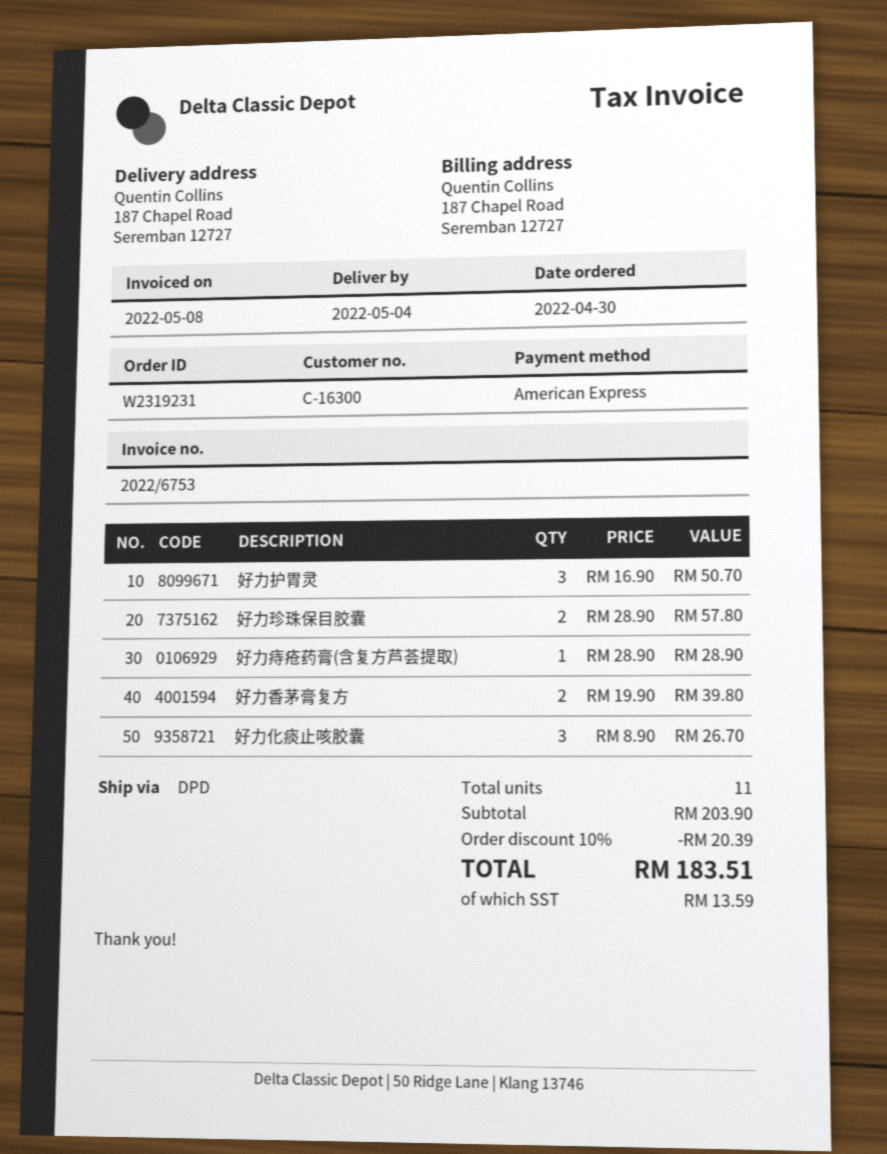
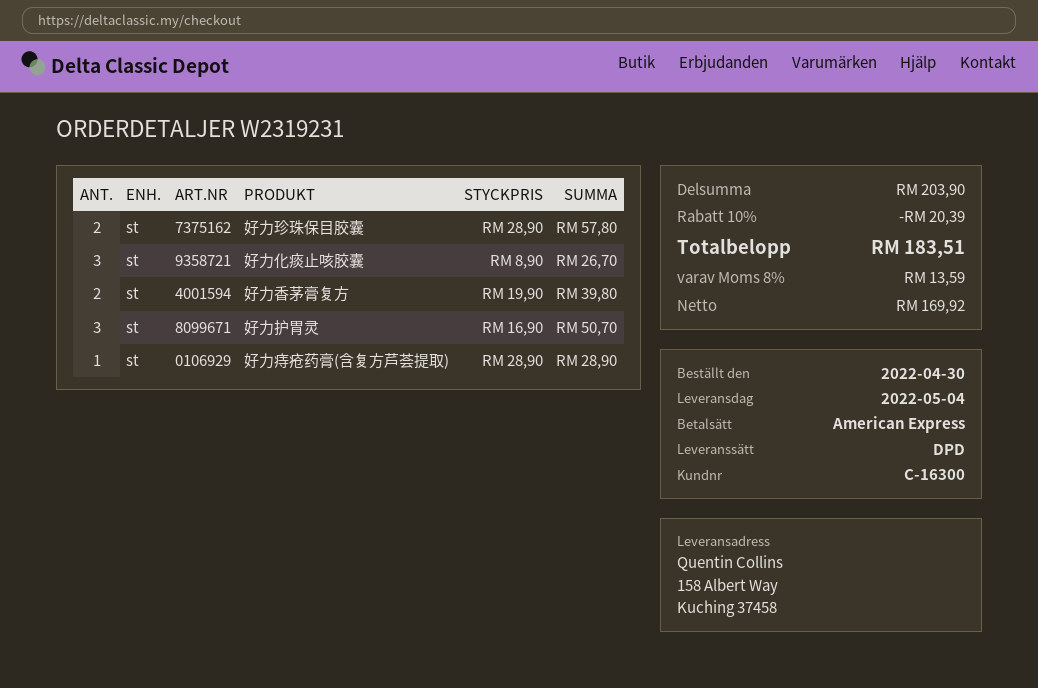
ship to: 187 Chapel Road, Seremban 12727 -> 158 Albert Way, Kuching 37458

